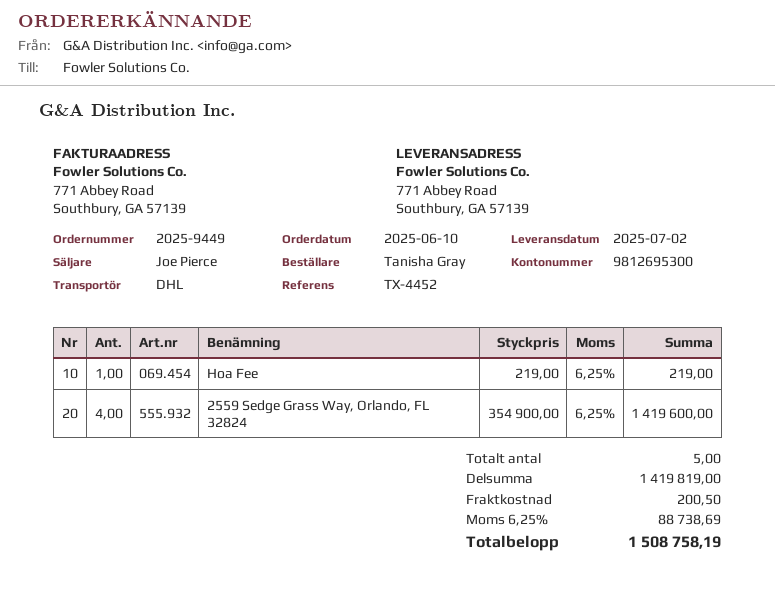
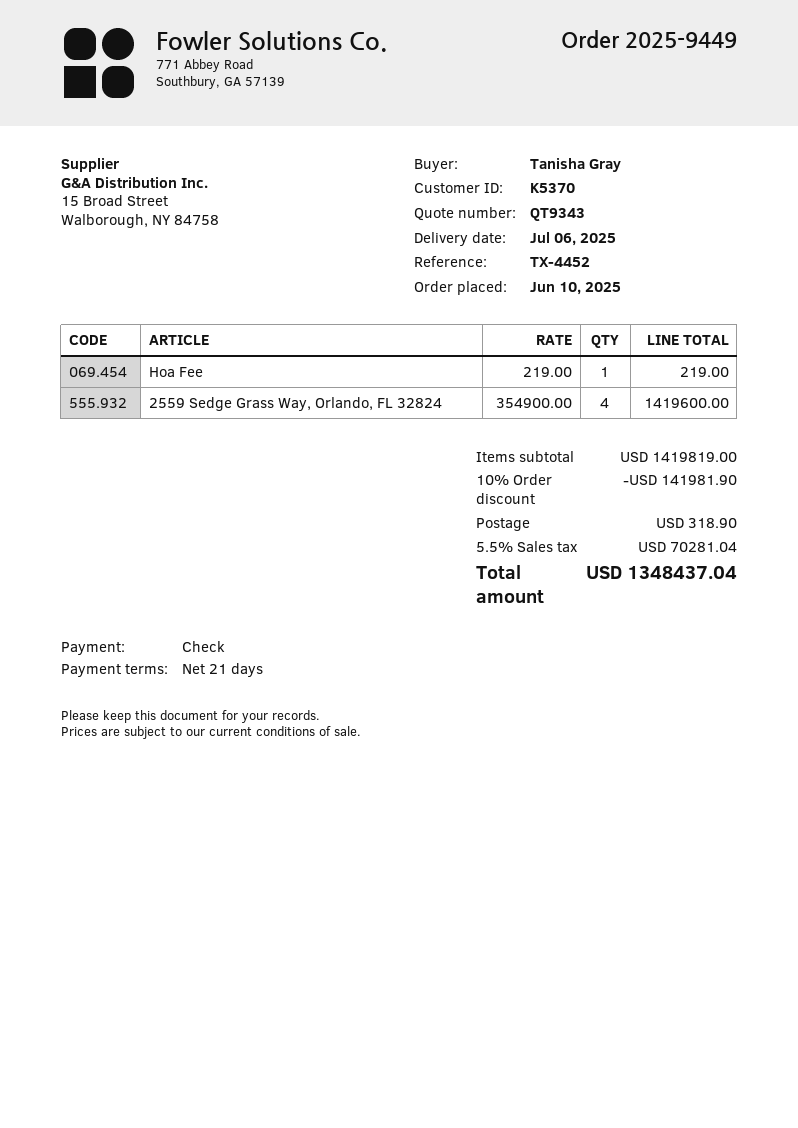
delivery date: 2025-07-02 -> 2025-07-06
discount: none -> 10% = 141981.90
shipping: 200.50 -> 318.90
tax: 6.25% = 88738.69 -> 5.5% = 70281.04
total: 1508758.19 -> 1348437.04

